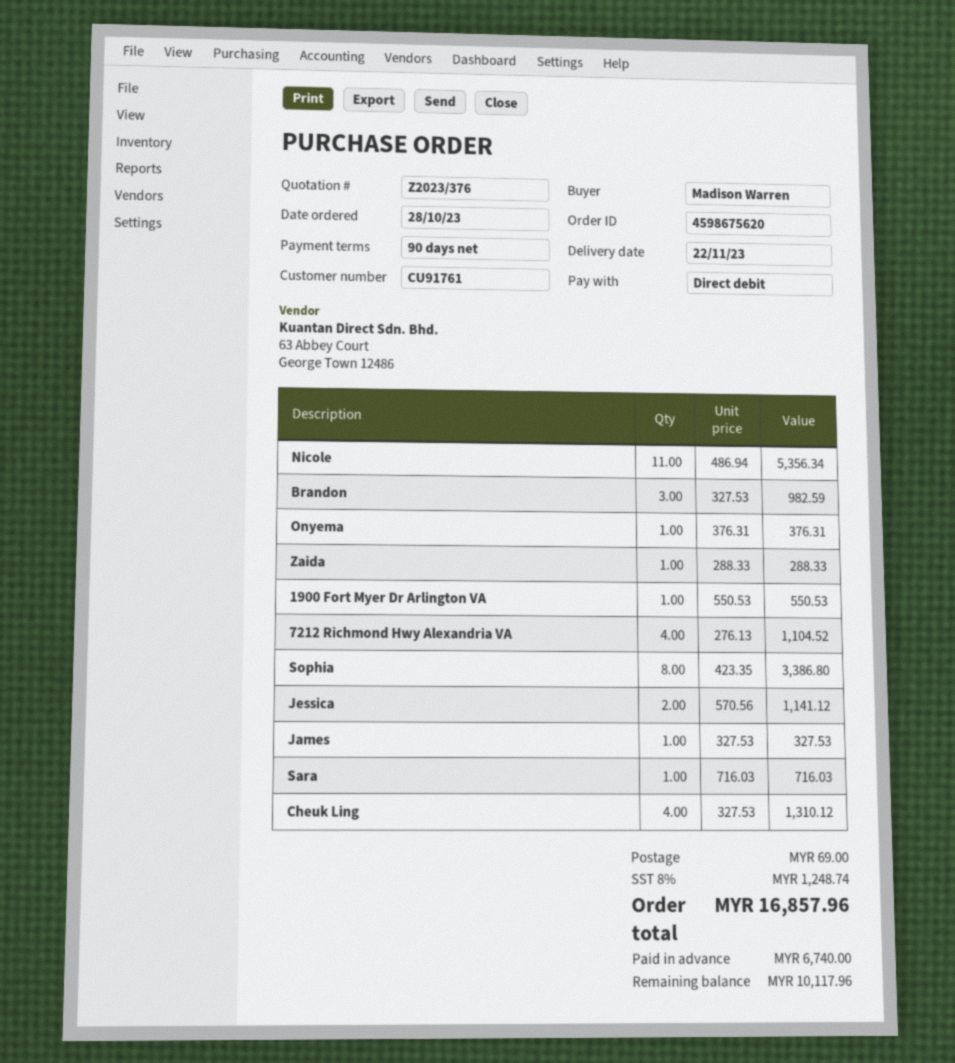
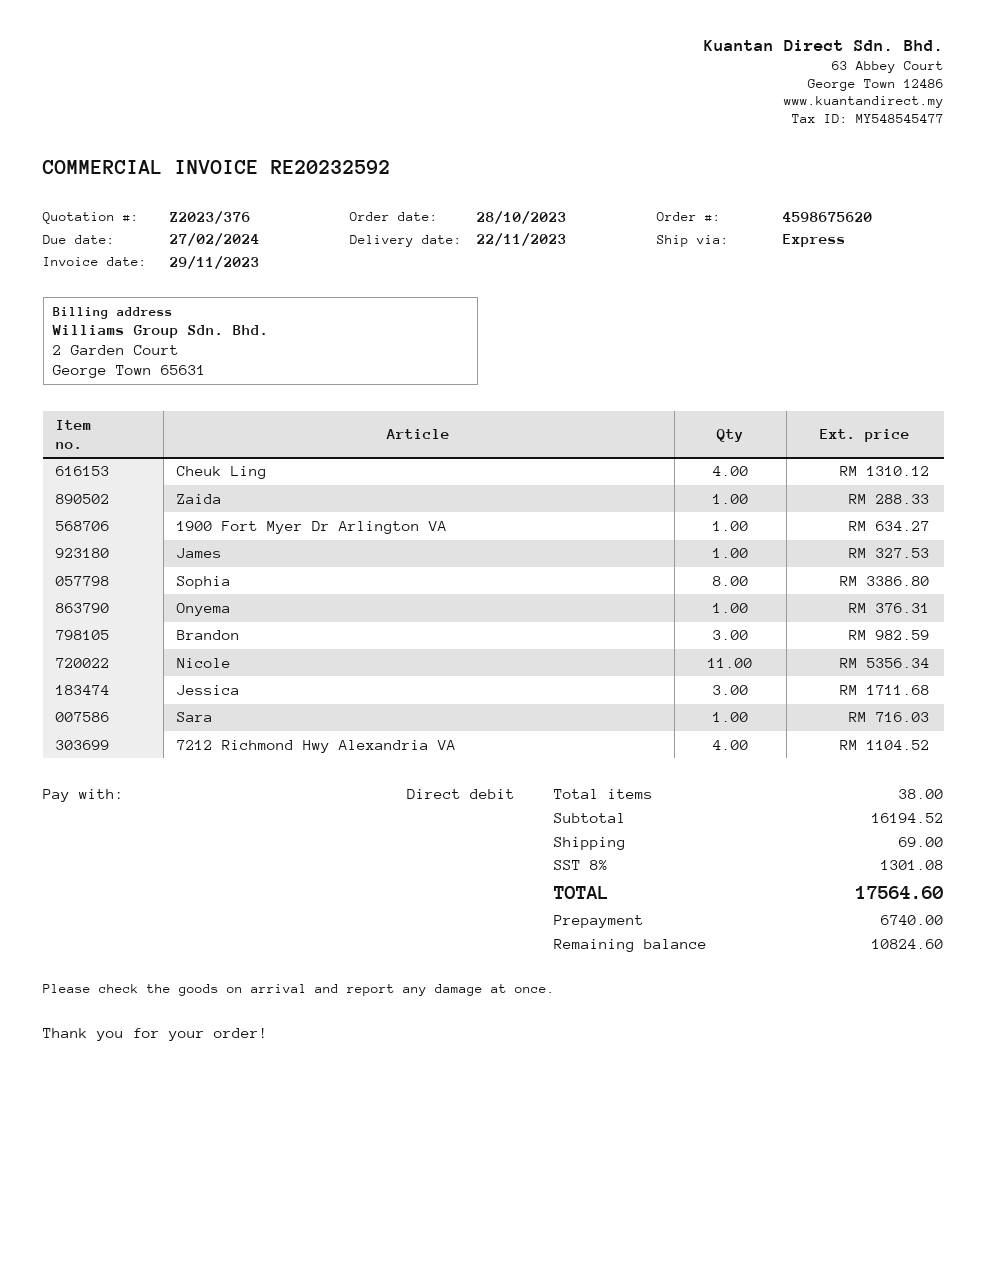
1900 Fort Myer Dr Arlington VA: 1 for 550.53 -> 1 for 634.27
Jessica: 2 for 1141.12 -> 3 for 1711.68
tax: 8% = 1248.74 -> 8% = 1301.08
total: 16857.96 -> 17564.60
balance: 10117.96 -> 10824.60

